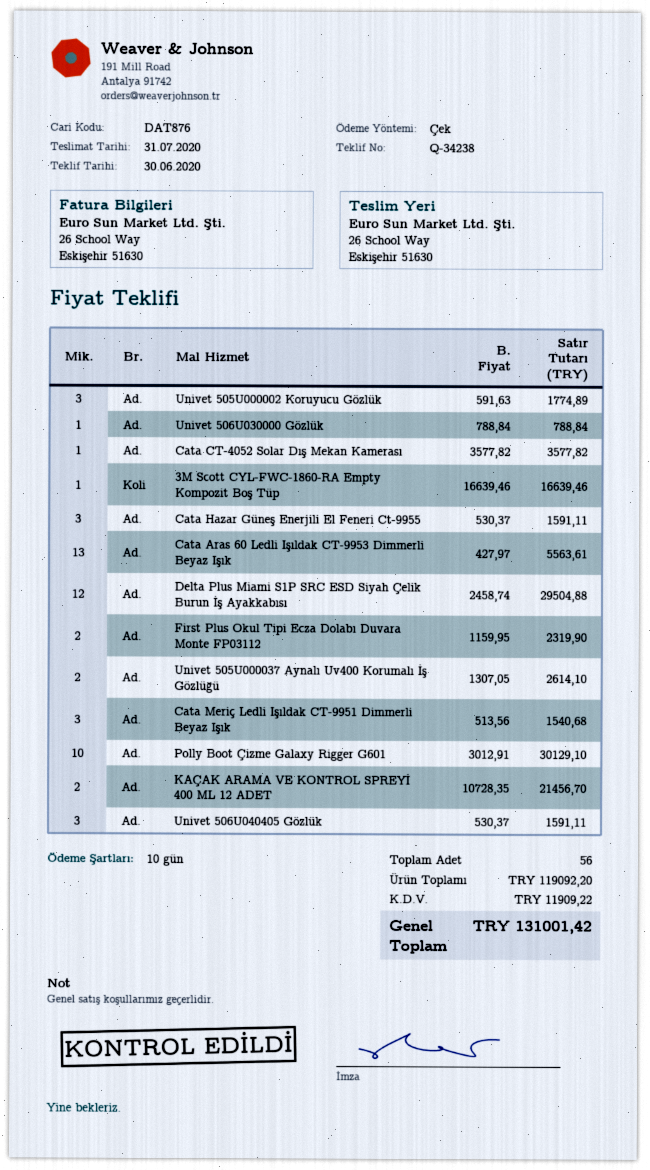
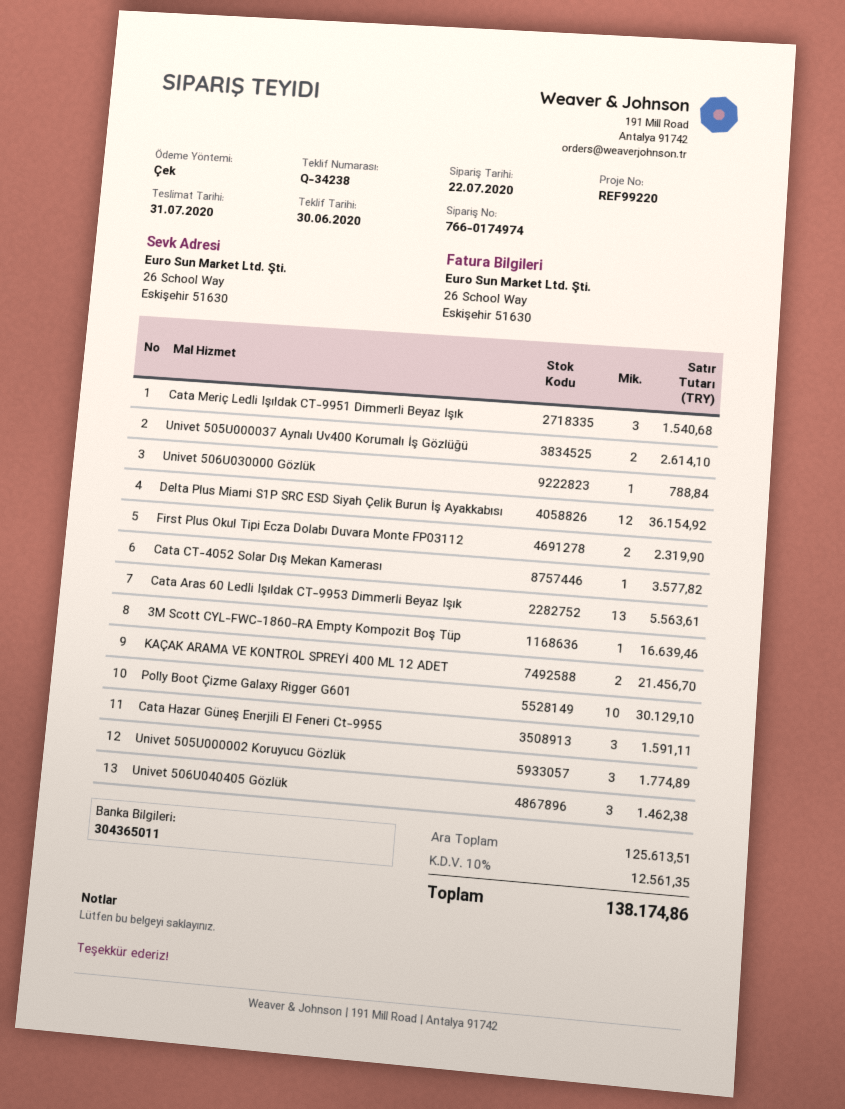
Delta Plus Miami S1P SRC ESD Siyah Çelik Burun İş Ayakkabısı: 12 for 29504.88 -> 12 for 36154.92
Univet 506U040405 Gözlük: 3 for 1591.11 -> 3 for 1462.38
subtotal: 119092.20 -> 125613.51
tax: 11909.22 -> 12561.35
total: 131001.42 -> 138174.86

